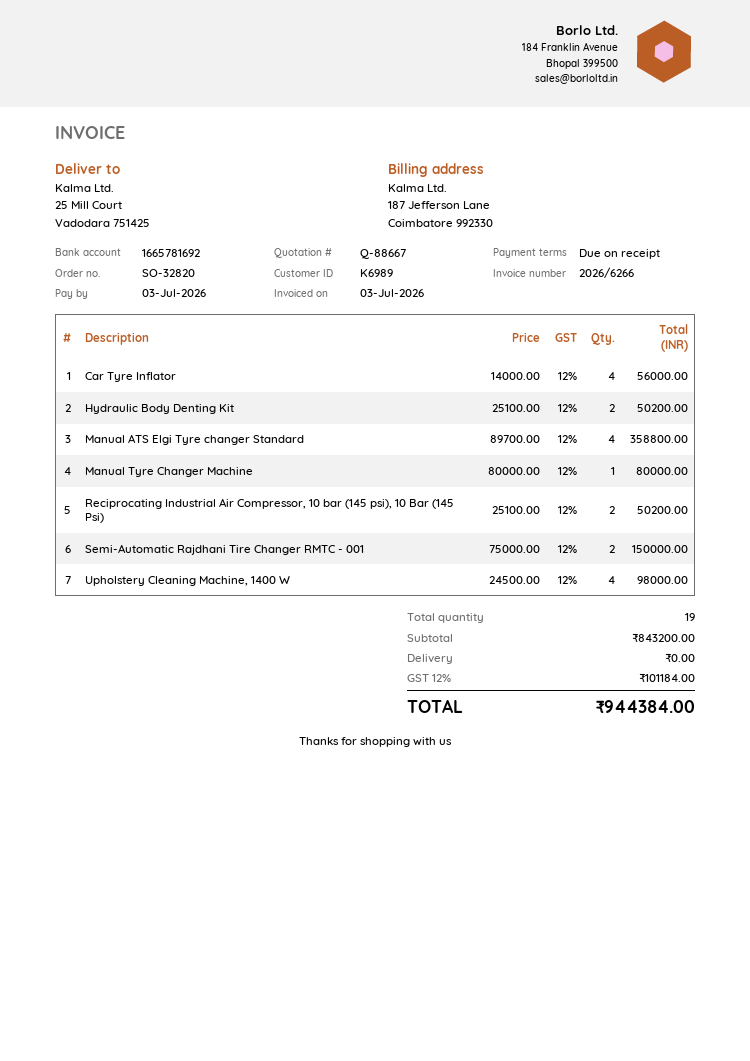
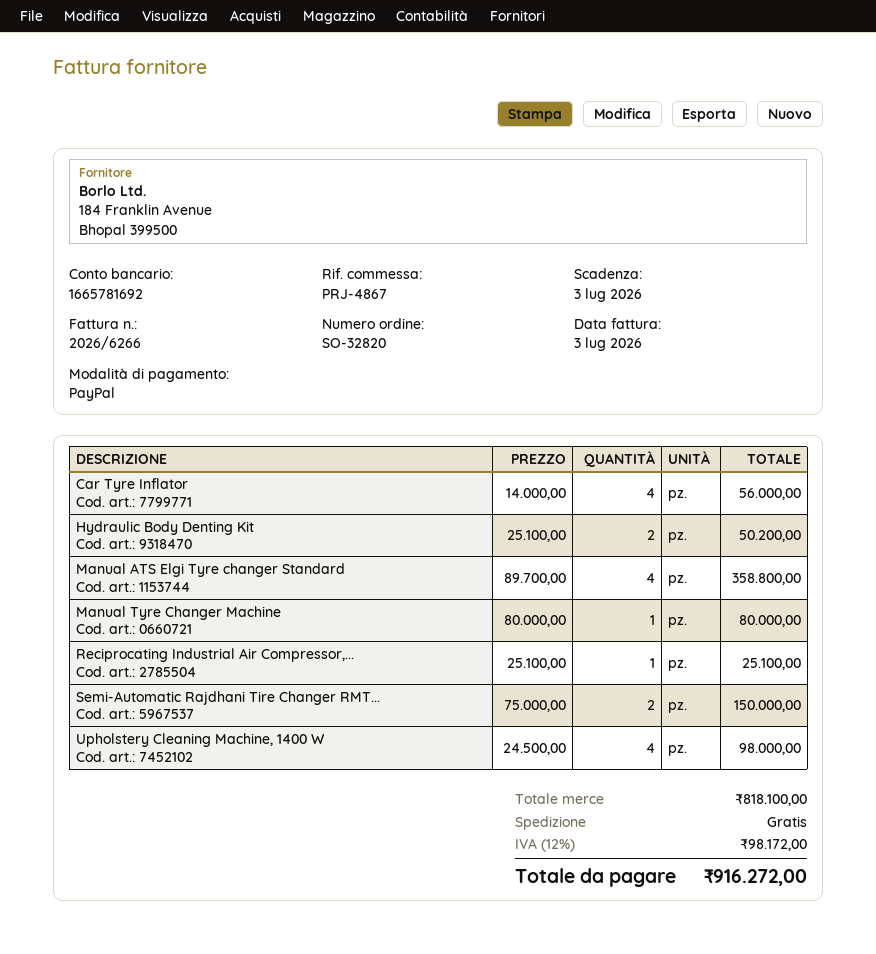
Reciprocating Industrial Air Compressor, 10 bar (145 psi), 10 Bar (145 Psi): 2 x 25100.00 = 50200.00 -> 1 x 25100.00 = 25100.00
subtotal: 843200.00 -> 818100.00
tax: 12% = 101184.00 -> 12% = 98172.00
total: 944384.00 -> 916272.00

